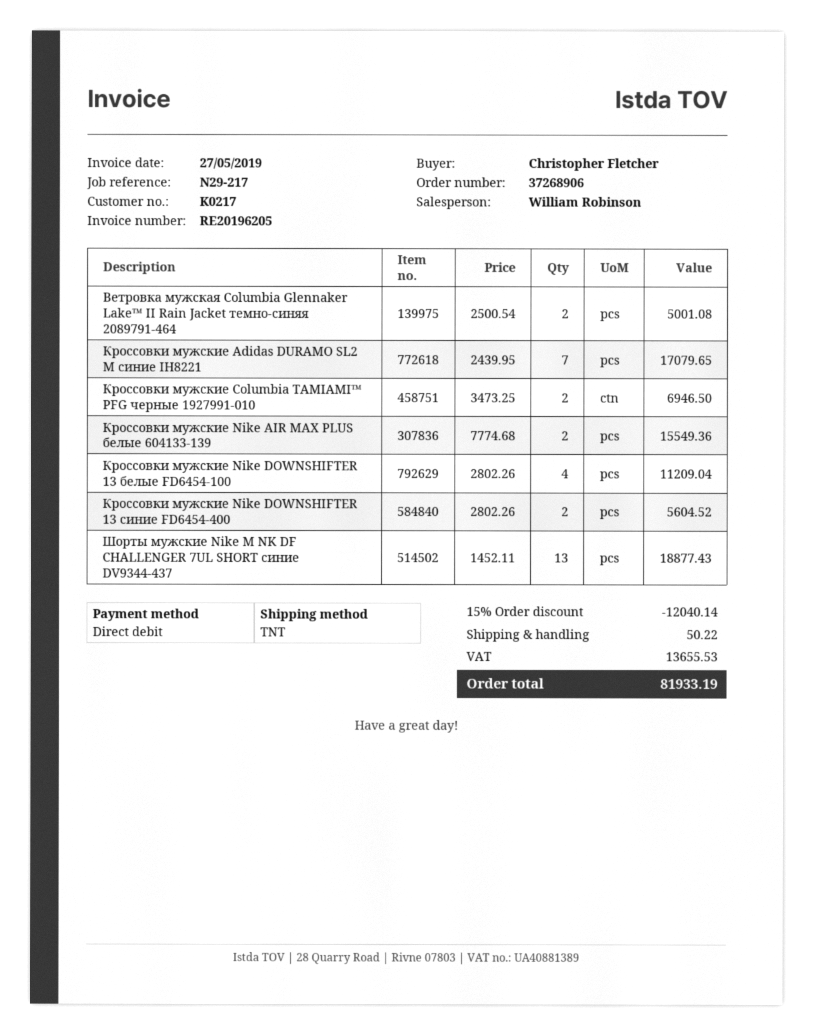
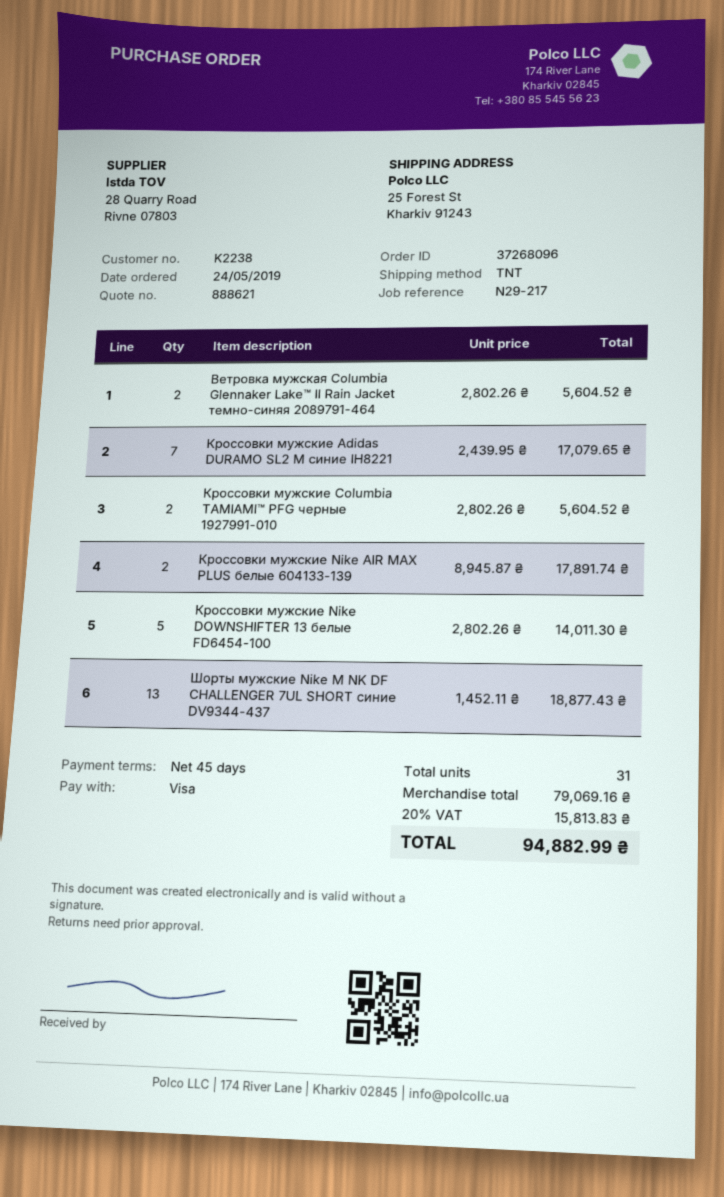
order number: 37268906 -> 37268096
customer number: K0217 -> K2238
payment method: direct debit -> Visa
Ветровка мужская Columbia Glennaker Lake™ II Rain Jacket темно-синяя 2089791-464: 2 x 2500.54 = 5001.08 -> 2 x 2802.26 = 5604.52
Кроссовки мужские Columbia TAMIAMI™ PFG черные 1927991-010: 2 x 3473.25 = 6946.50 -> 2 x 2802.26 = 5604.52
Кроссовки мужские Nike AIR MAX PLUS белые 604133-139: 2 x 7774.68 = 15549.36 -> 2 x 8945.87 = 17891.74
Кроссовки мужские Nike DOWNSHIFTER 13 белые FD6454-100: 4 x 2802.26 = 11209.04 -> 5 x 2802.26 = 14011.30
Кроссовки мужские Nike DOWNSHIFTER 13 синие FD6454-400: 2 x 2802.26 = 5604.52 -> none
discount: 15% = 12040.14 -> none
shipping: 50.22 -> none
tax: 13655.53 -> 15813.83
total: 81933.19 -> 94882.99

